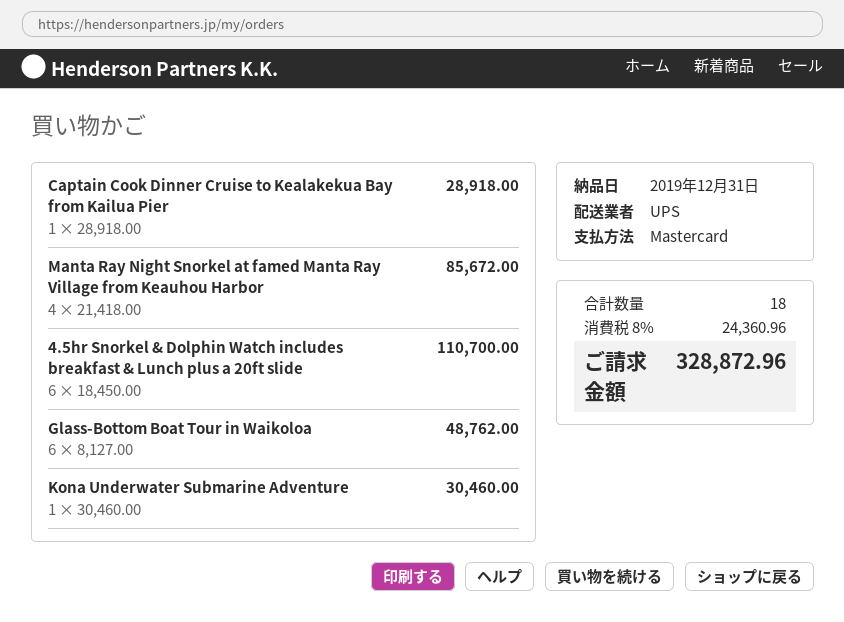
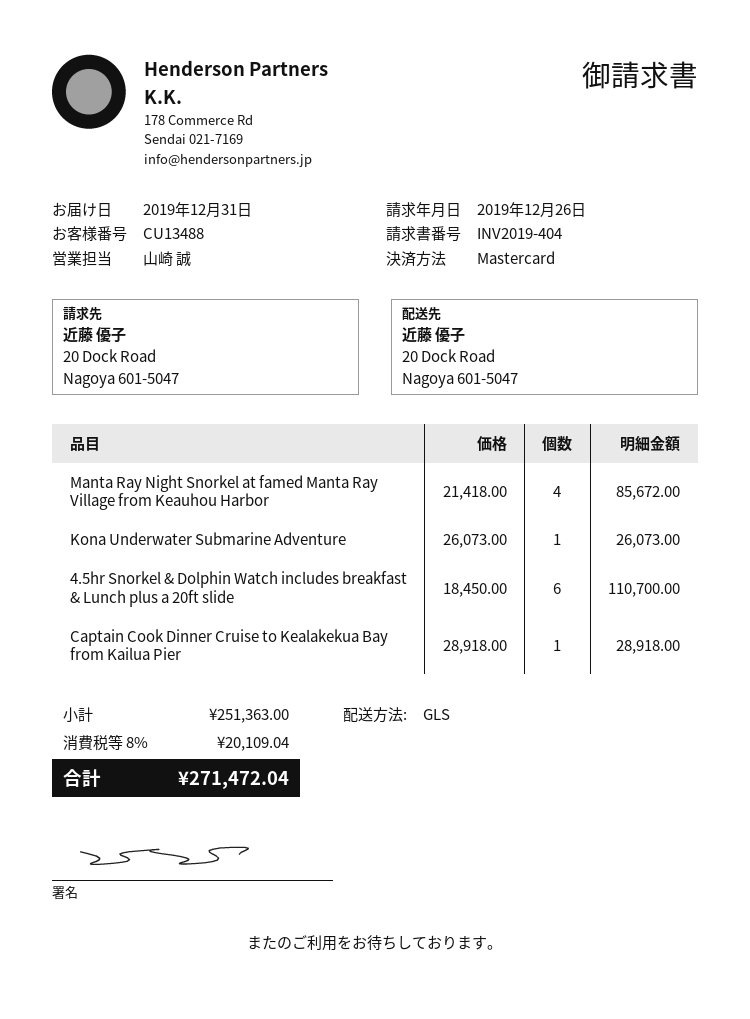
shipping method: UPS -> GLS
Glass-Bottom Boat Tour in Waikoloa: 6 x 8127.00 = 48762.00 -> none
Kona Underwater Submarine Adventure: 1 x 30460.00 = 30460.00 -> 1 x 26073.00 = 26073.00
tax: 8% = 24360.96 -> 8% = 20109.04
total: 328872.96 -> 271472.04

